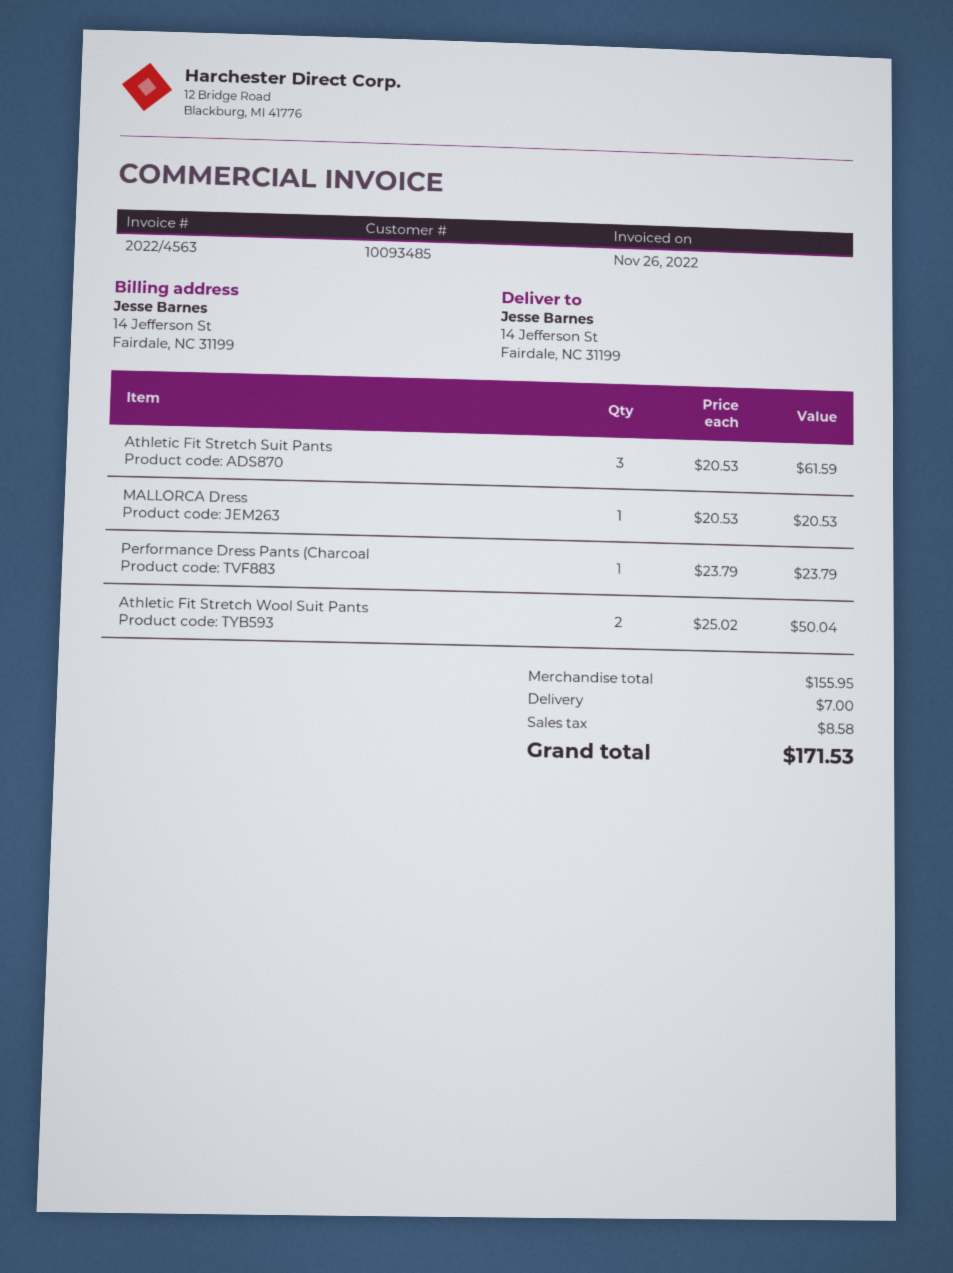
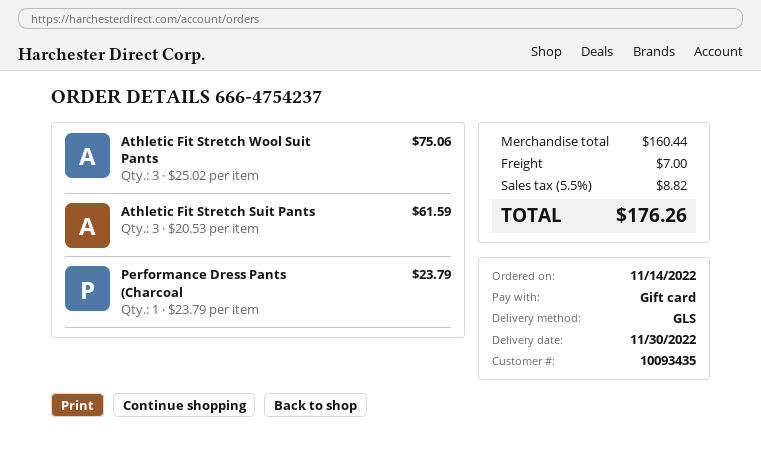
customer number: 10093485 -> 10093435
MALLORCA Dress: 1 x 20.53 = 20.53 -> none
Athletic Fit Stretch Wool Suit Pants: 2 x 25.02 = 50.04 -> 3 x 25.02 = 75.06
subtotal: 155.95 -> 160.44
tax: 8.58 -> 8.82
total: 171.53 -> 176.26

